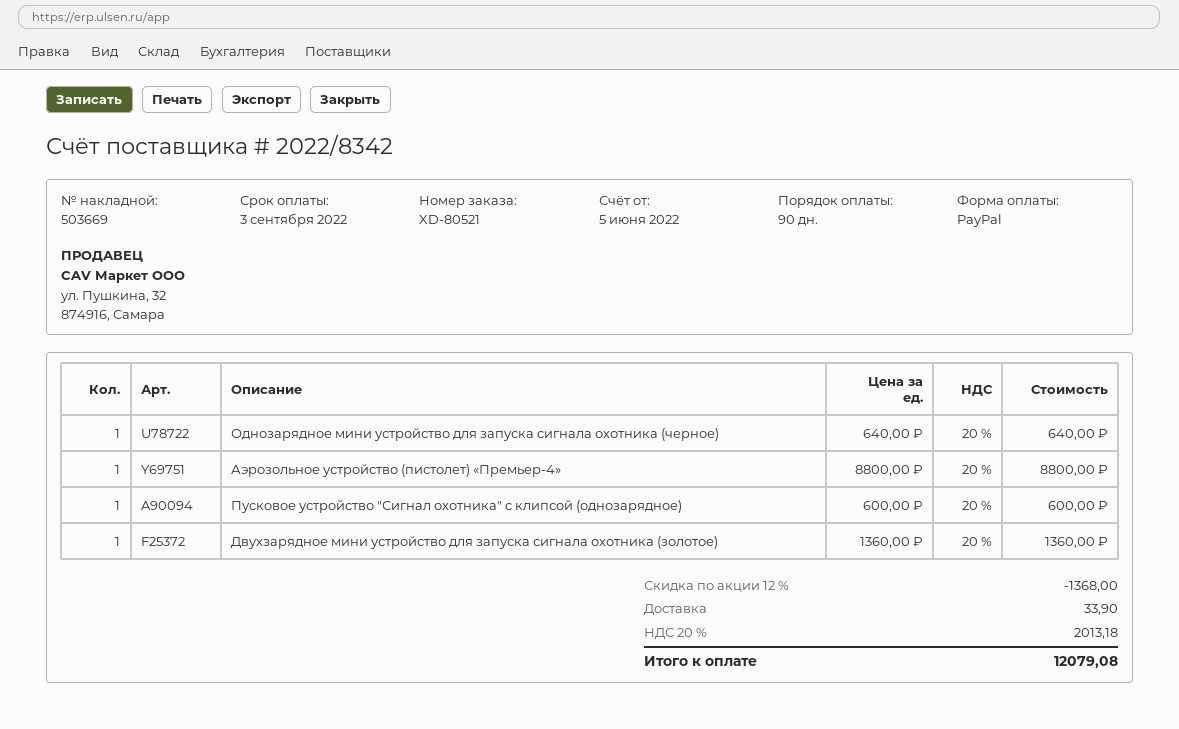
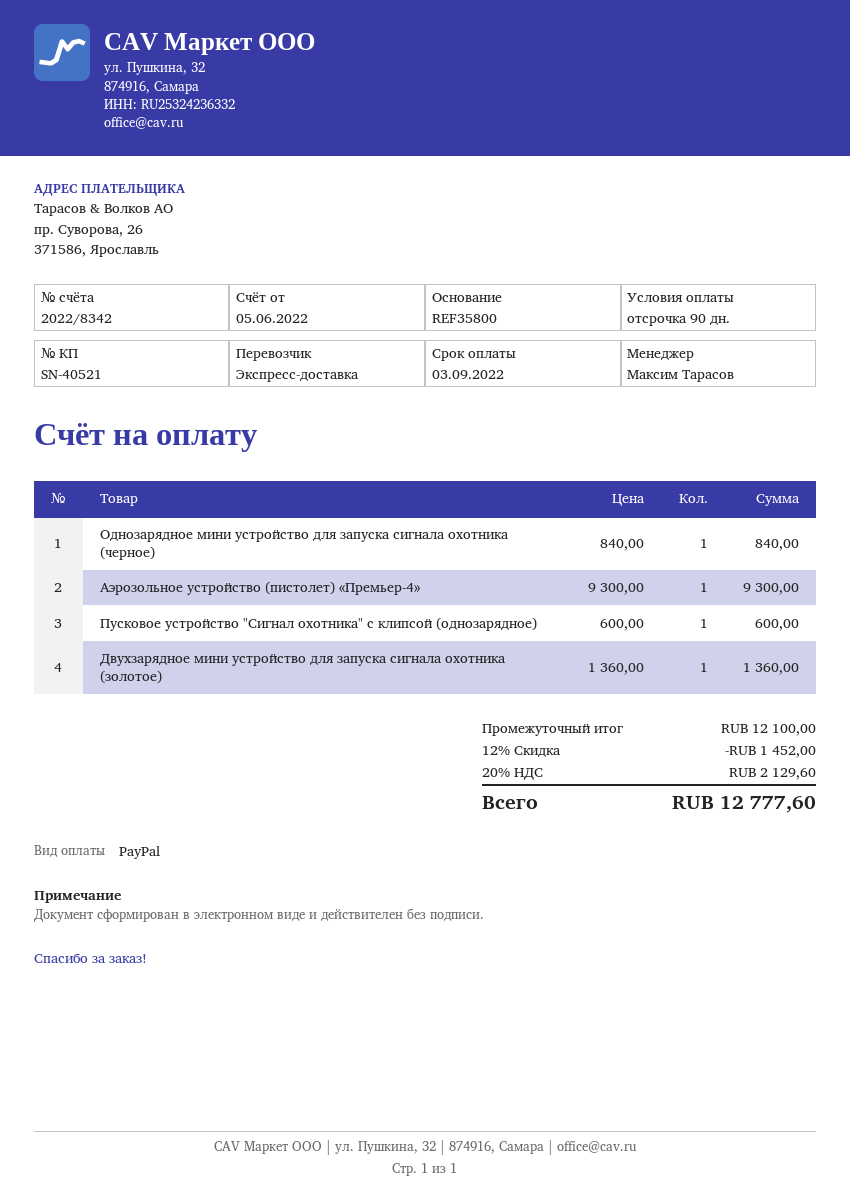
Однозарядное мини устройство для запуска сигнала охотника (черное): 1 x 640.00 = 640.00 -> 1 x 840.00 = 840.00
Аэрозольное устройство (пистолет) «Премьер-4»: 1 x 8800.00 = 8800.00 -> 1 x 9300.00 = 9300.00
discount: 12% = 1368.00 -> 12% = 1452.00
shipping: 33.90 -> none
tax: 20% = 2013.18 -> 20% = 2129.60
total: 12079.08 -> 12777.60

